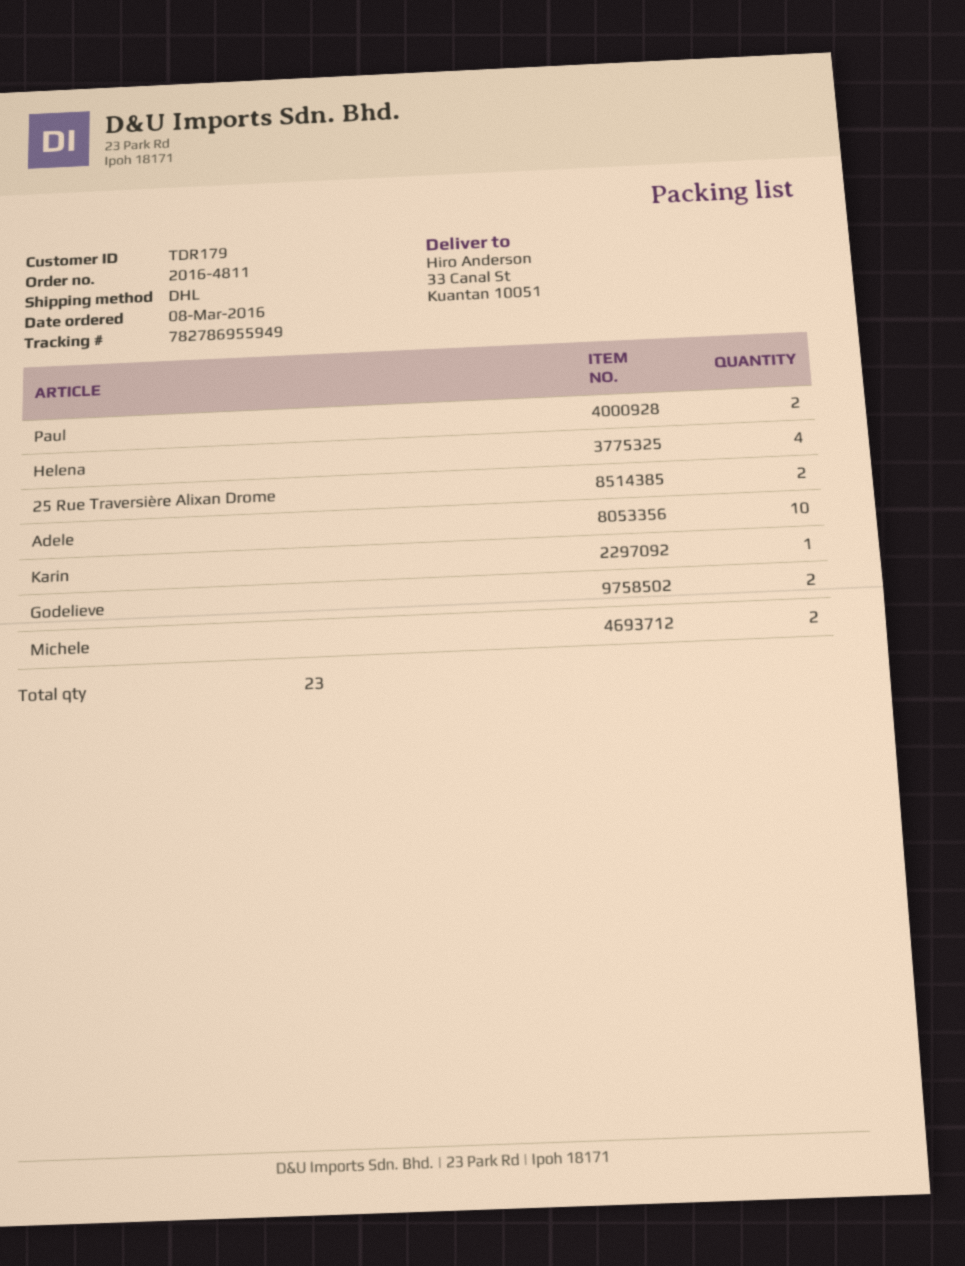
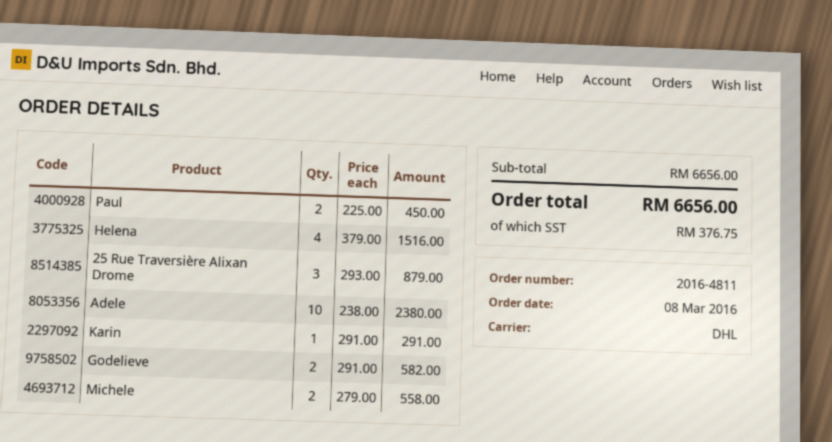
25 Rue Traversière Alixan Drome: 2 -> 3

